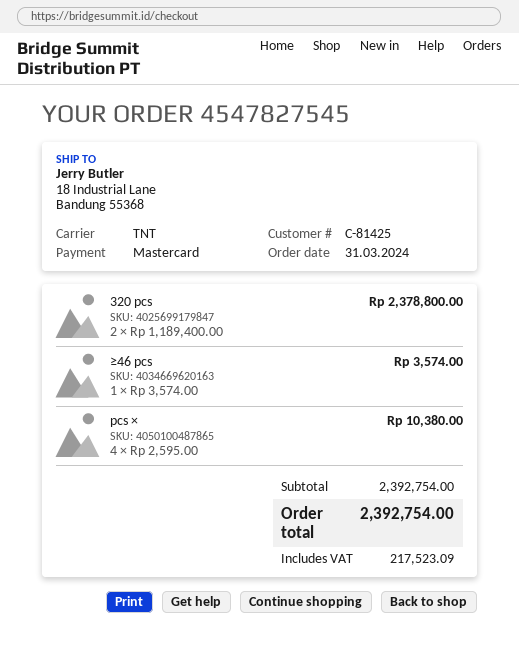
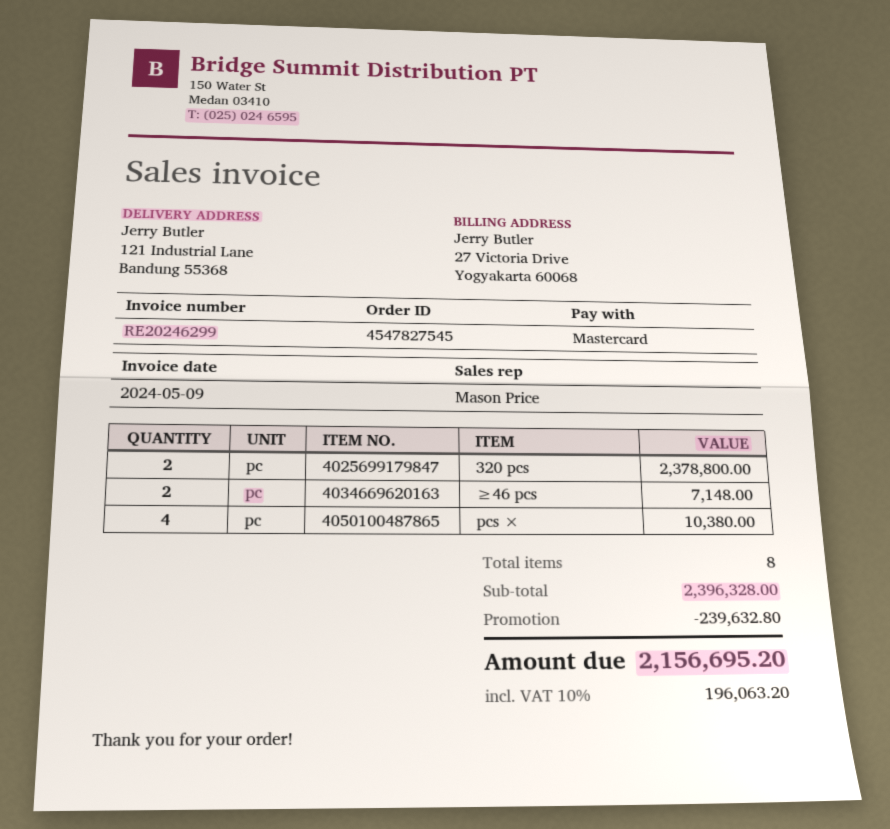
ship to: 18 Industrial Lane, Bandung 55368 -> 121 Industrial Lane, Bandung 55368
≥46 pcs: 1 for 3574.00 -> 2 for 7148.00
subtotal: 2392754.00 -> 2396328.00
discount: none -> 239632.80
tax: 217523.09 -> 196063.20
total: 2392754.00 -> 2156695.20

